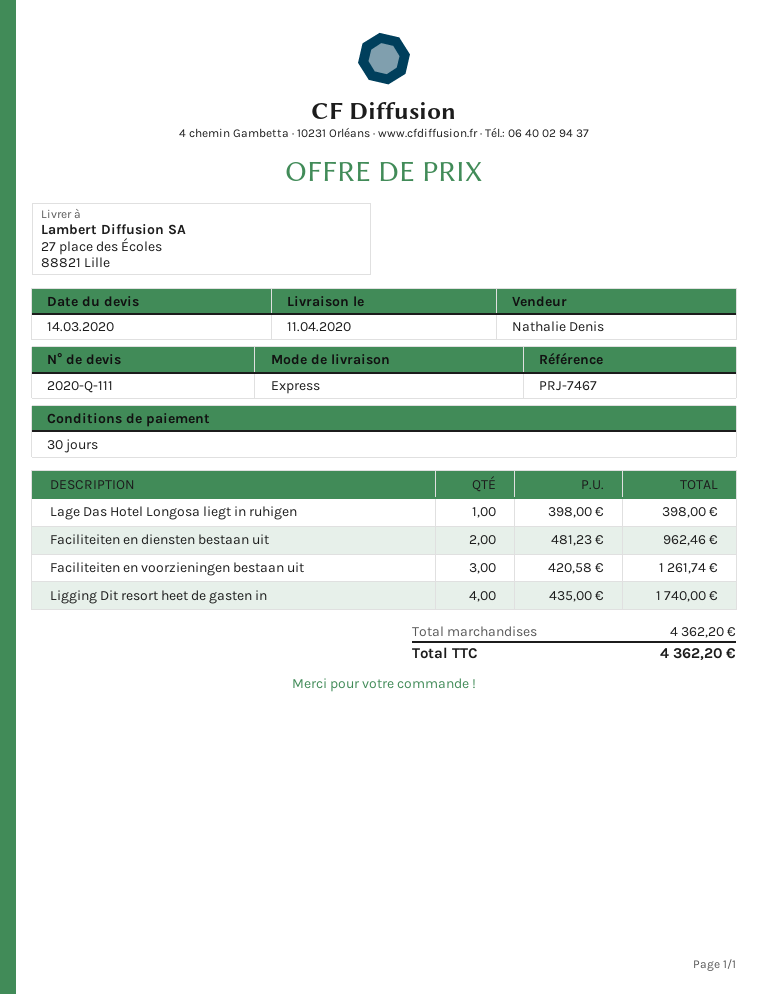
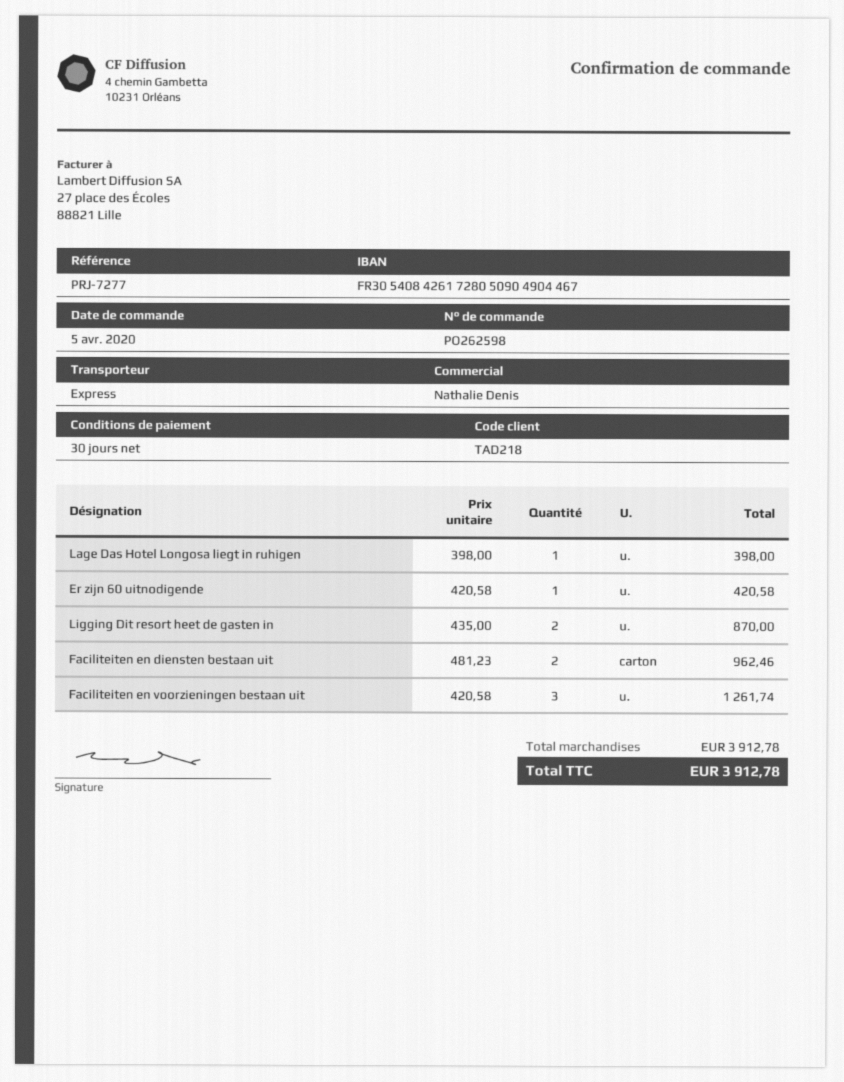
reference: PRJ-7467 -> PRJ-7277
Ligging Dit resort heet de gasten in: 4 x 435.00 = 1740.00 -> 2 x 435.00 = 870.00
Er zijn 60 uitnodigende: none -> 1 x 420.58 = 420.58
subtotal: 4362.20 -> 3912.78
total: 4362.20 -> 3912.78

